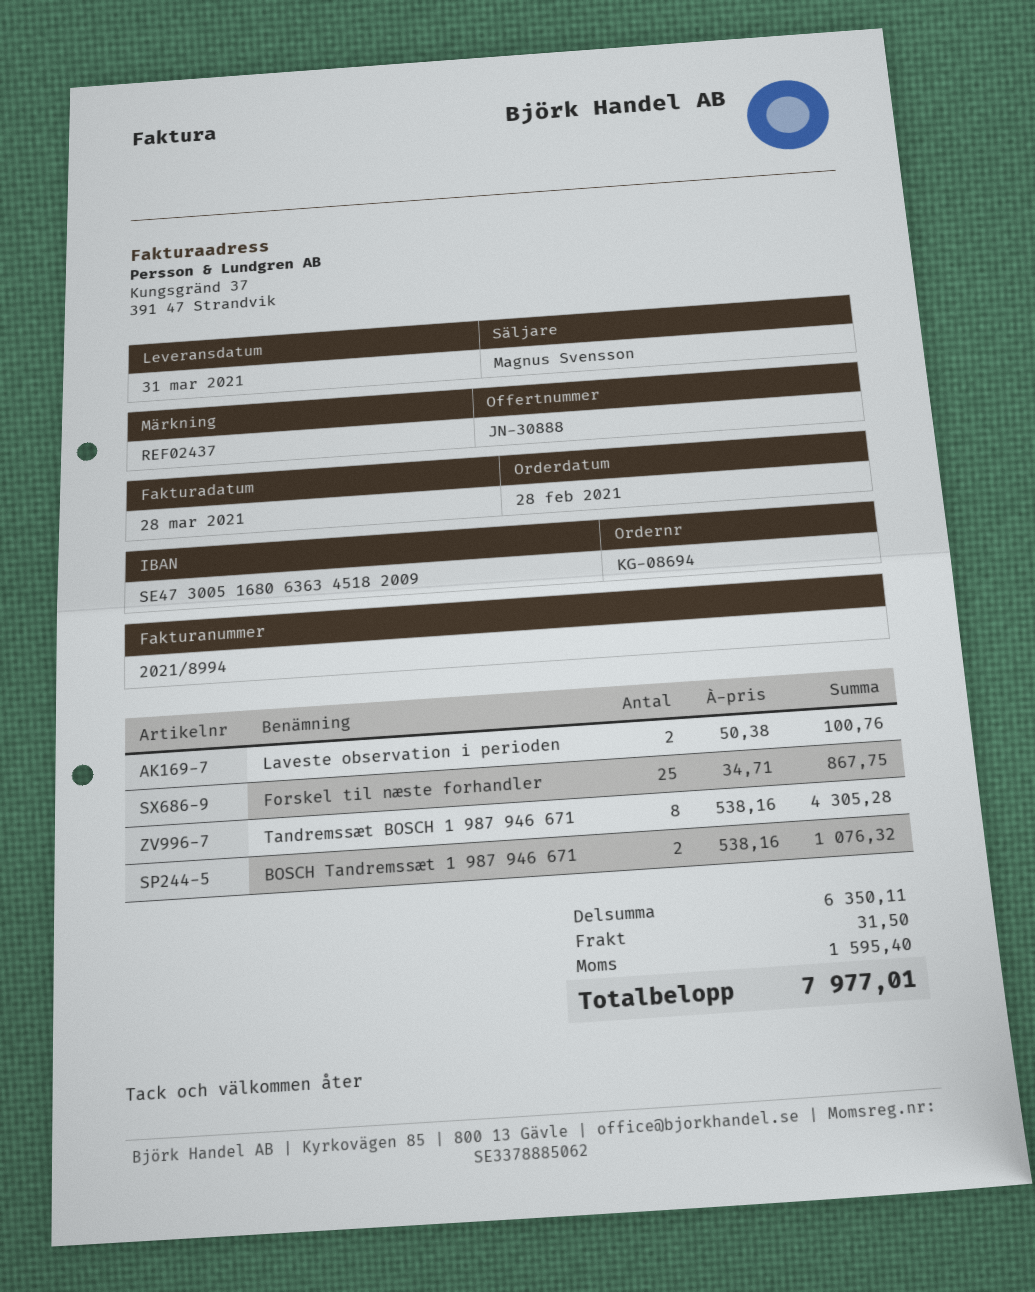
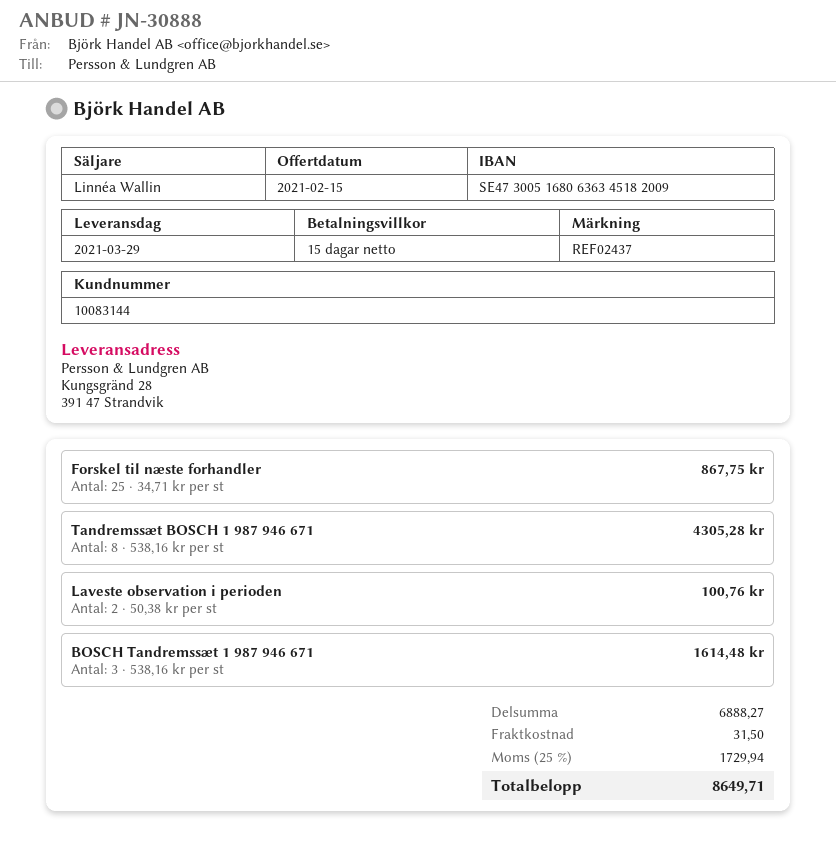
delivery date: 2021-03-31 -> 2021-03-29
sales rep: Magnus Svensson -> Linnéa Wallin
BOSCH Tandremssæt 1 987 946 671: 2 x 538.16 = 1076.32 -> 3 x 538.16 = 1614.48
subtotal: 6350.11 -> 6888.27
tax: 1595.40 -> 1729.94
total: 7977.01 -> 8649.71

